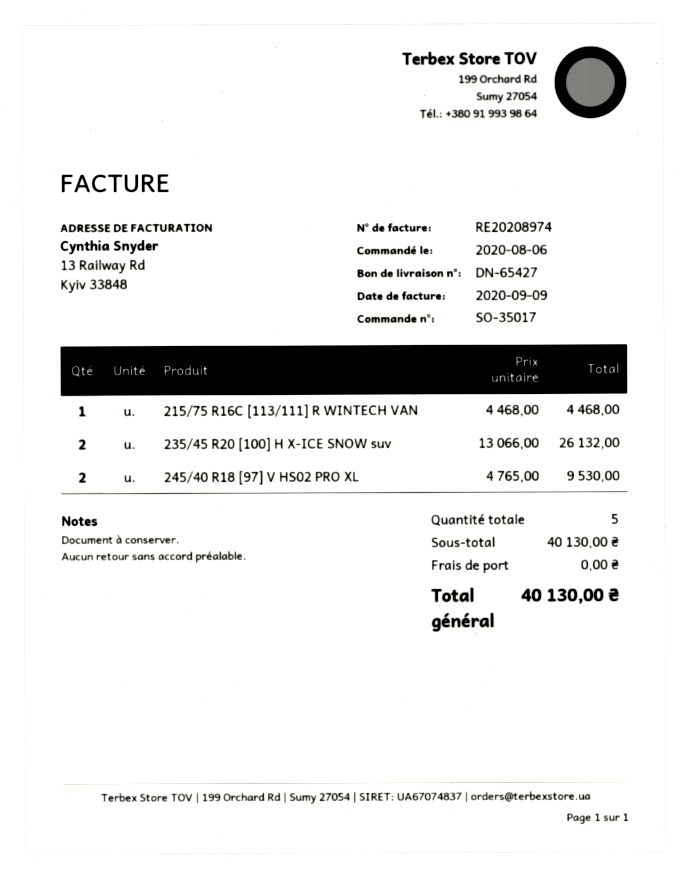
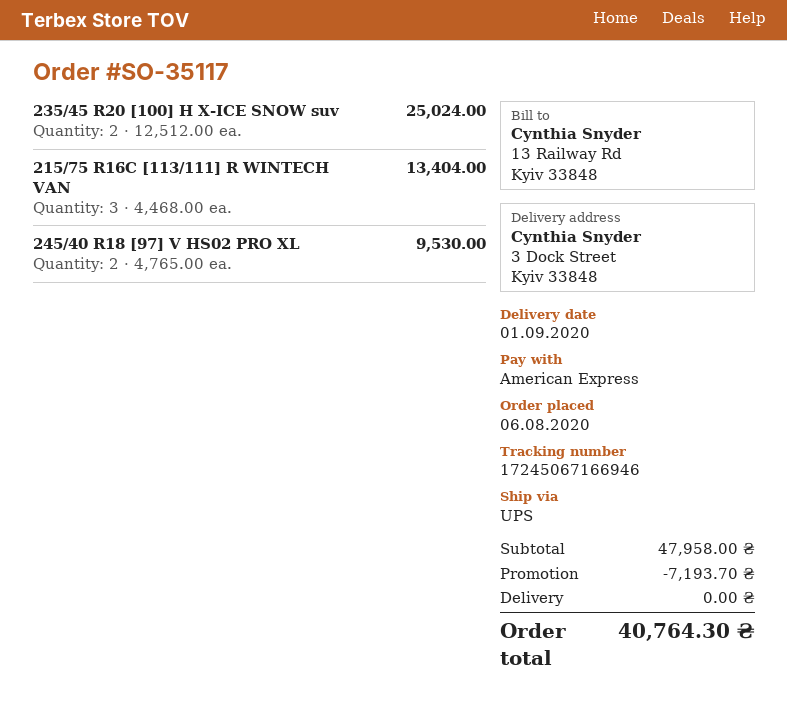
order number: SO-35017 -> SO-35117
215/75 R16C [113/111] R WINTECH VAN: 1 x 4468.00 = 4468.00 -> 3 x 4468.00 = 13404.00
235/45 R20 [100] H X-ICE SNOW suv: 2 x 13066.00 = 26132.00 -> 2 x 12512.00 = 25024.00
subtotal: 40130.00 -> 47958.00
discount: none -> 7193.70
total: 40130.00 -> 40764.30

